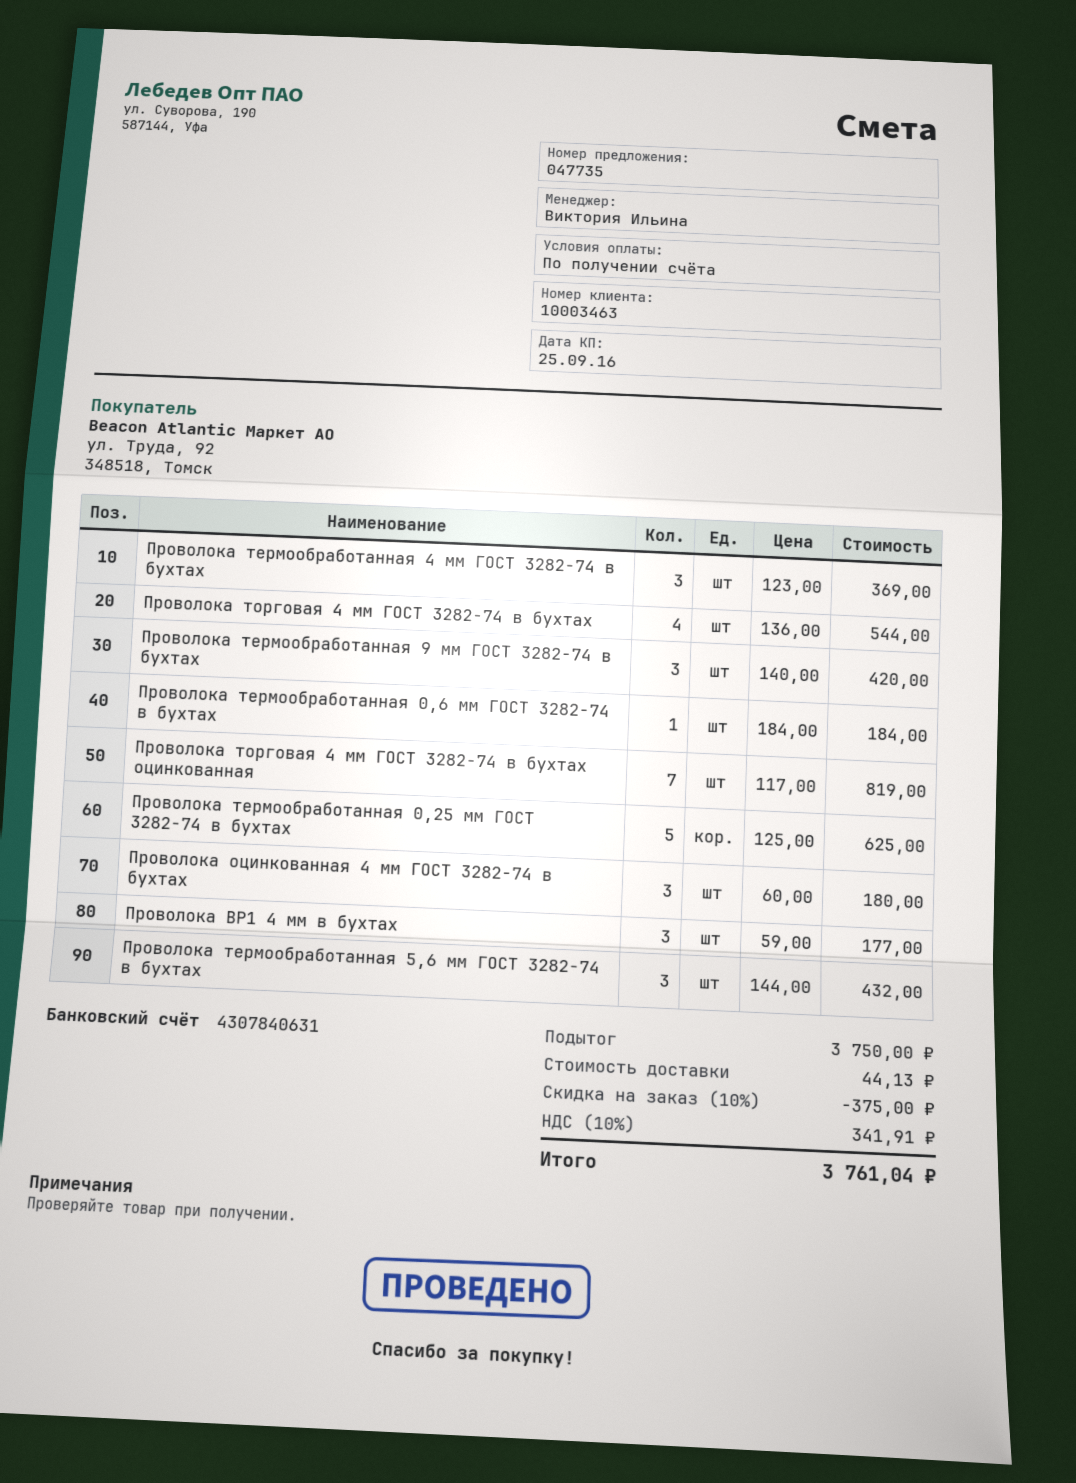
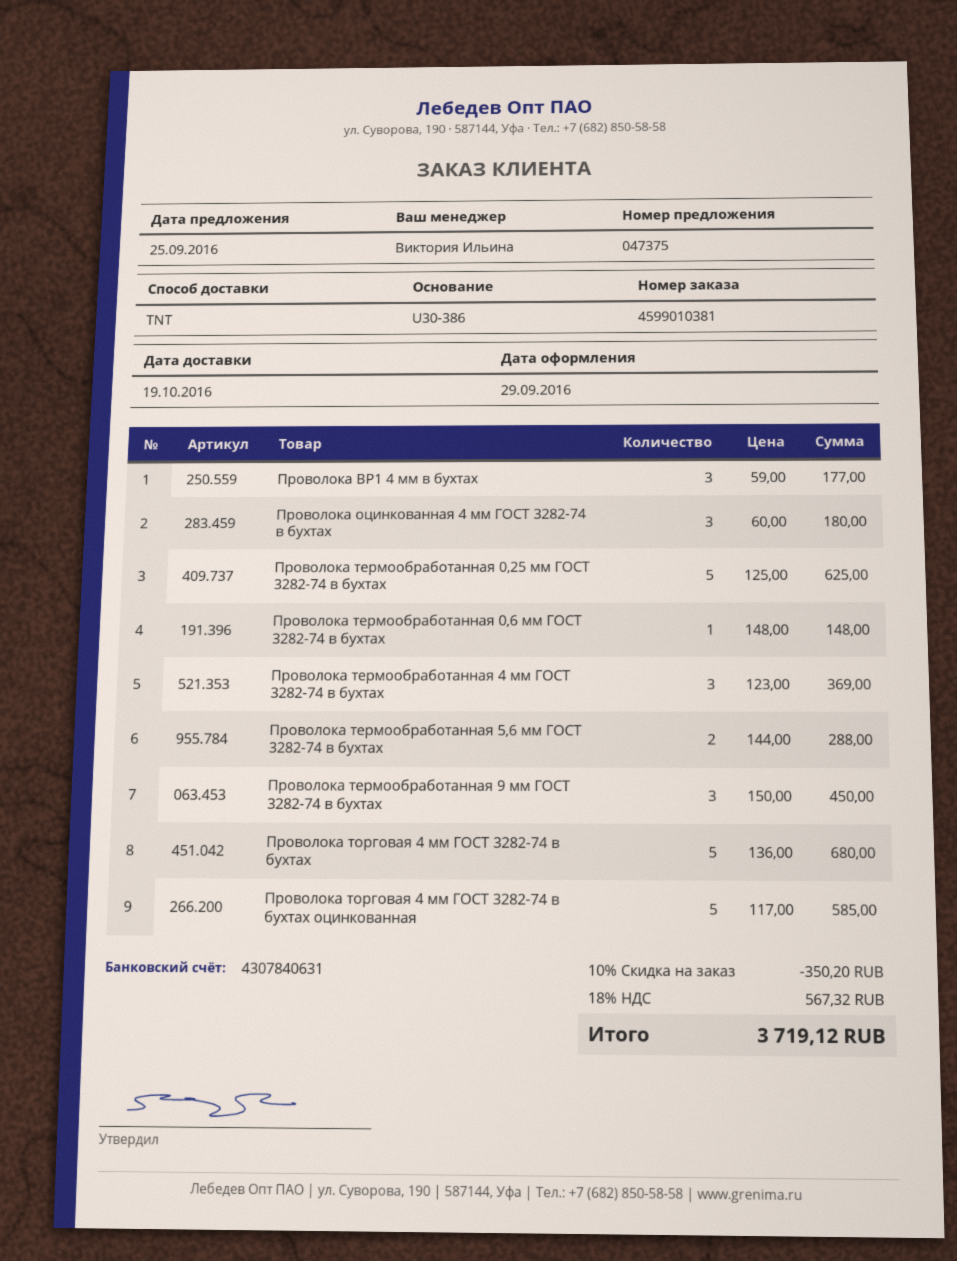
quote number: 047735 -> 047375
Проволока торговая 4 мм ГОСТ 3282-74 в бухтах: 4 x 136.00 = 544.00 -> 5 x 136.00 = 680.00
Проволока термообработанная 9 мм ГОСТ 3282-74 в бухтах: 3 x 140.00 = 420.00 -> 3 x 150.00 = 450.00
Проволока термообработанная 0,6 мм ГОСТ 3282-74 в бухтах: 1 x 184.00 = 184.00 -> 1 x 148.00 = 148.00
Проволока торговая 4 мм ГОСТ 3282-74 в бухтах оцинкованная: 7 x 117.00 = 819.00 -> 5 x 117.00 = 585.00
Проволока термообработанная 5,6 мм ГОСТ 3282-74 в бухтах: 3 x 144.00 = 432.00 -> 2 x 144.00 = 288.00
discount: 10% = 375.00 -> 10% = 350.20
shipping: 44.13 -> none
tax: 10% = 341.91 -> 18% = 567.32
total: 3761.04 -> 3719.12

